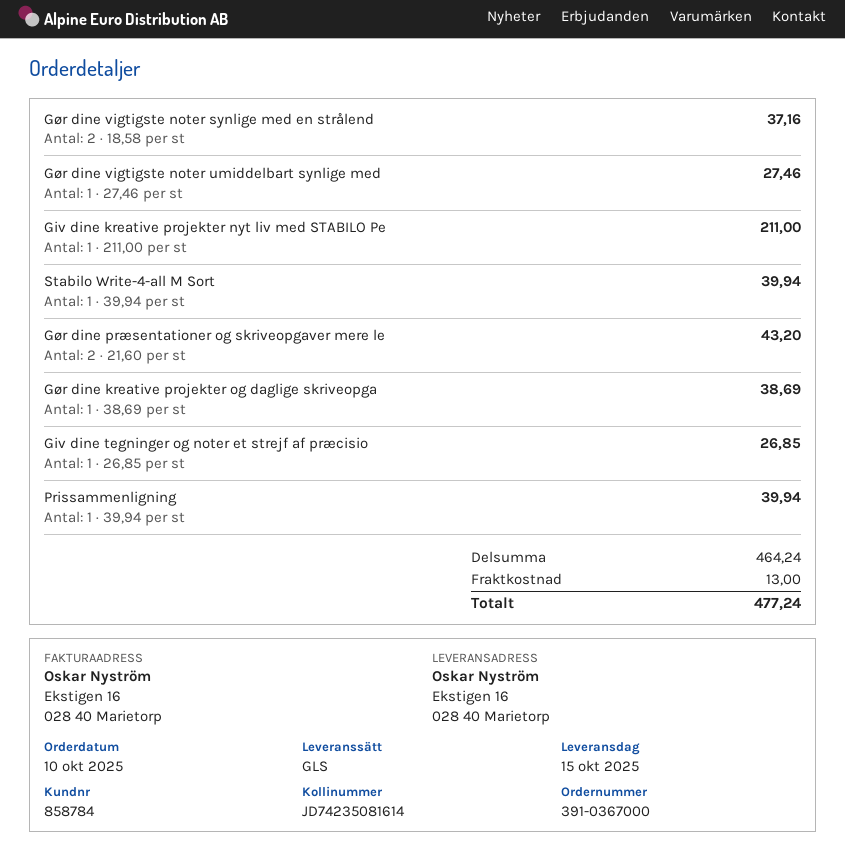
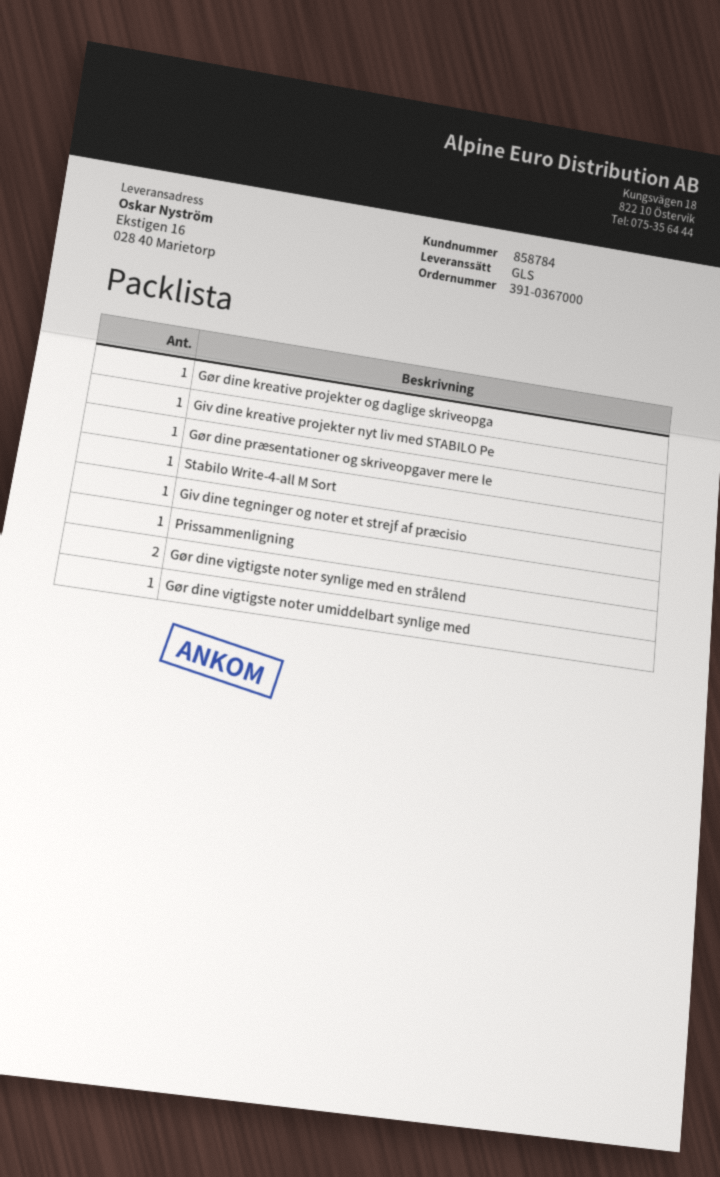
Gør dine præsentationer og skriveopgaver mere le: 2 -> 1

